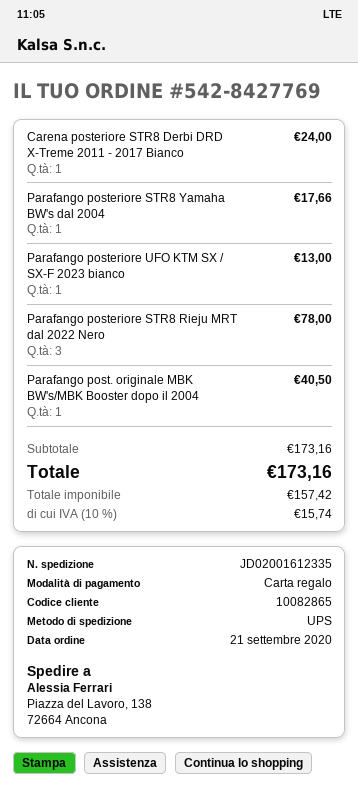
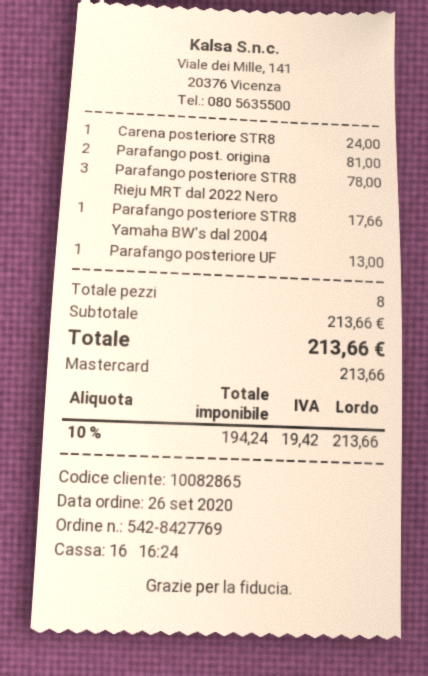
order date: 2020-09-21 -> 2020-09-26
payment method: gift card -> Mastercard
Parafango post. originale MBK BW's/MBK Booster dopo il 2004: 1 for 40.50 -> 2 for 81.00
subtotal: 173.16 -> 213.66
net: 157.42 -> 194.24
tax: 10% = 15.74 -> 10% = 19.42
total: 173.16 -> 213.66

